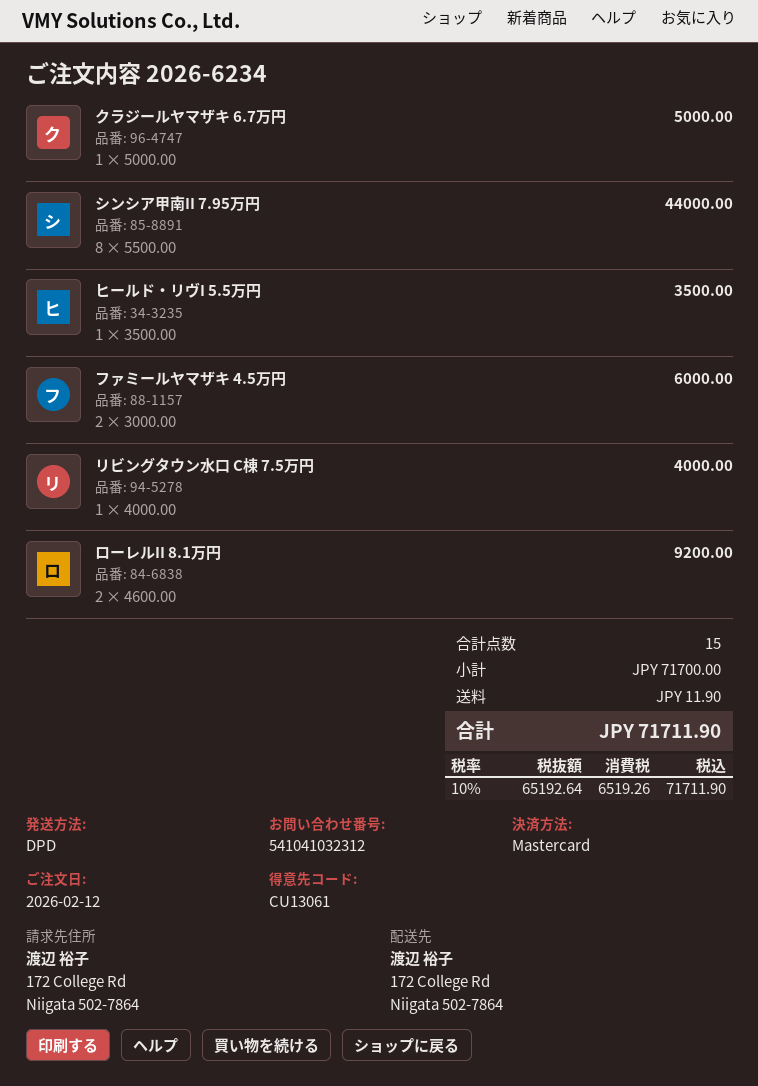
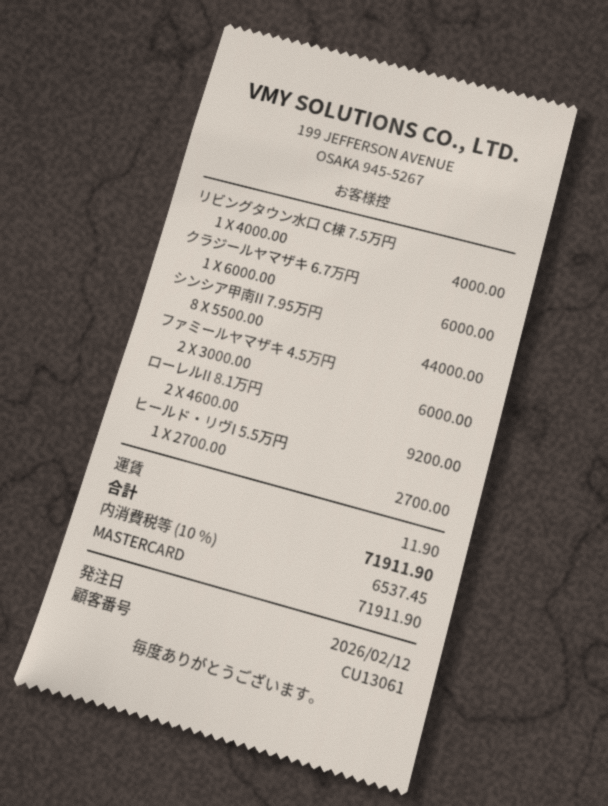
クラジールヤマザキ 6.7万円: 1 x 5000.00 = 5000.00 -> 1 x 6000.00 = 6000.00
ヒールド・リヴI 5.5万円: 1 x 3500.00 = 3500.00 -> 1 x 2700.00 = 2700.00
tax: 10% = 6519.26 -> 10% = 6537.45
total: 71711.90 -> 71911.90

